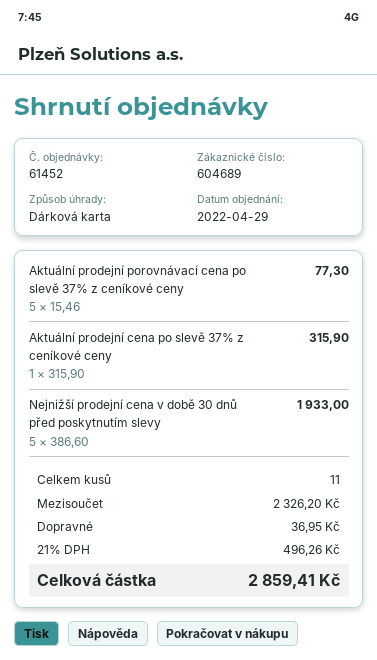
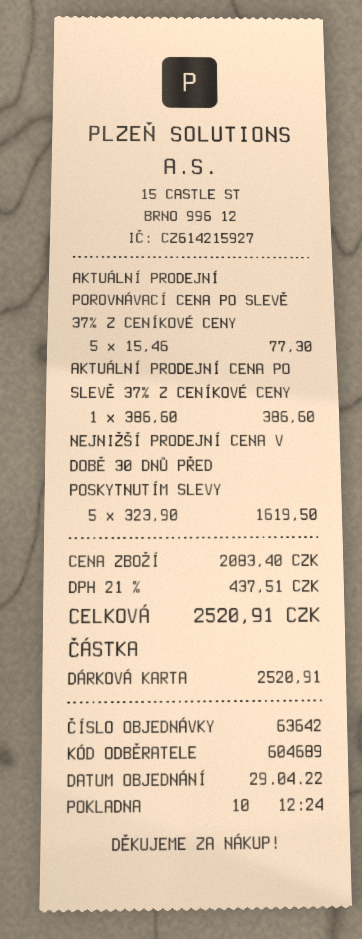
order number: 61452 -> 63642
Aktuální prodejní cena po slevě 37% z ceníkové ceny: 1 x 315.90 = 315.90 -> 1 x 386.60 = 386.60
Nejnižší prodejní cena v době 30 dnů před poskytnutím slevy: 5 x 386.60 = 1933.00 -> 5 x 323.90 = 1619.50
subtotal: 2326.20 -> 2083.40
shipping: 36.95 -> none
tax: 21% = 496.26 -> 21% = 437.51
total: 2859.41 -> 2520.91

